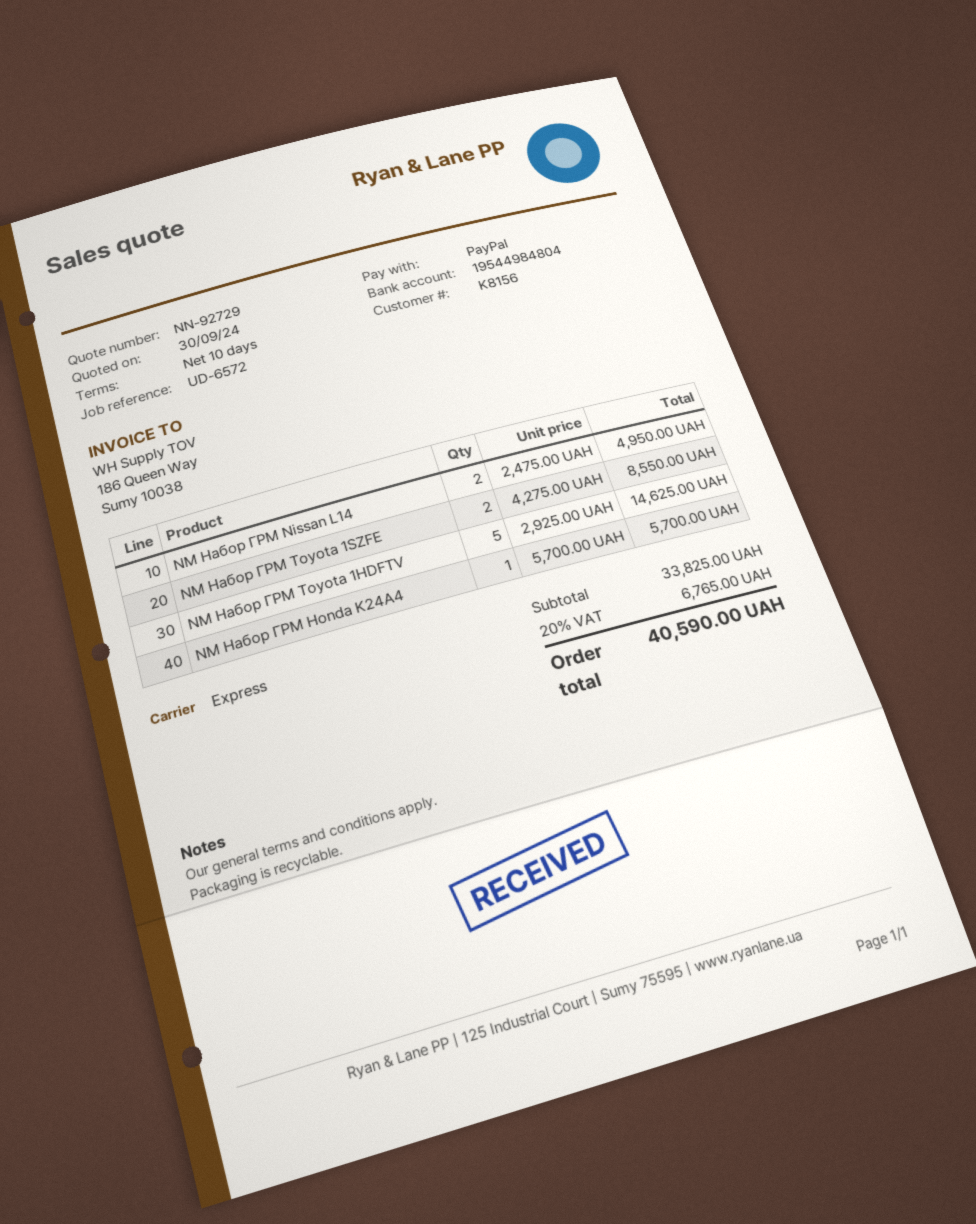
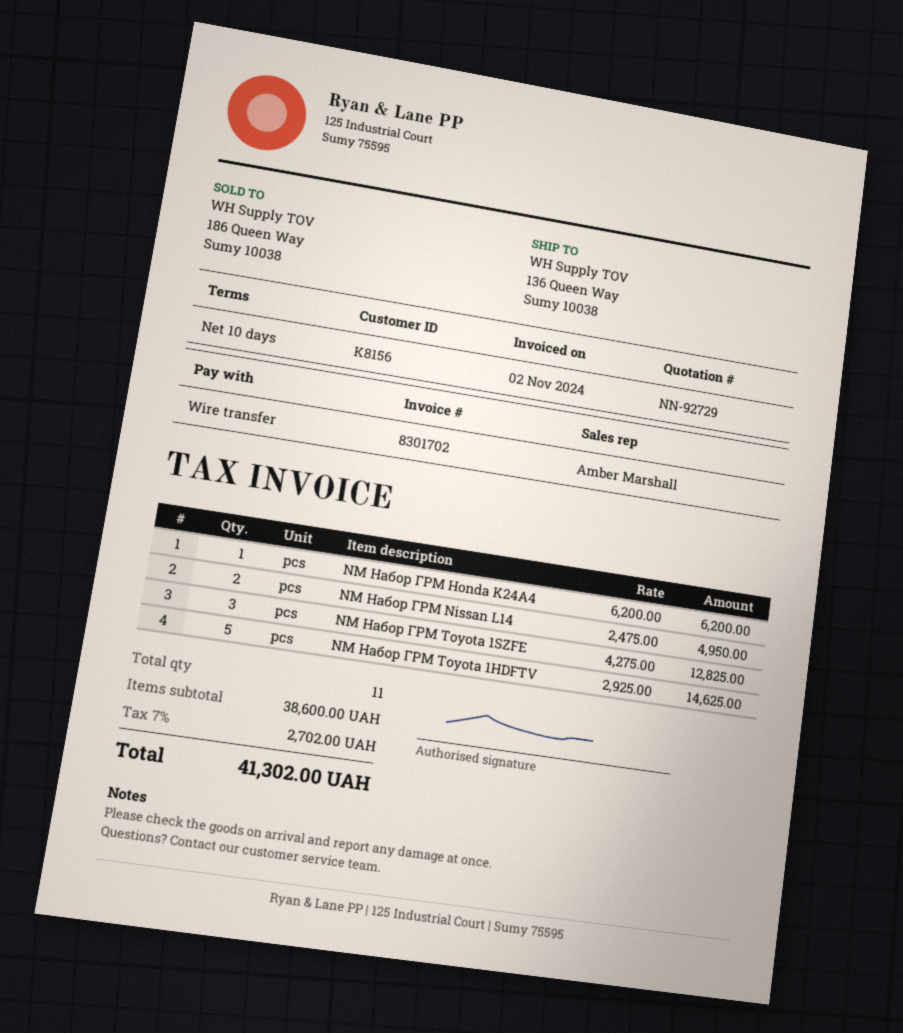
payment method: PayPal -> bank transfer
NM Набор ГРМ Toyota 1SZFE: 2 x 4275.00 = 8550.00 -> 3 x 4275.00 = 12825.00
NM Набор ГРМ Honda K24A4: 1 x 5700.00 = 5700.00 -> 1 x 6200.00 = 6200.00
subtotal: 33825.00 -> 38600.00
tax: 20% = 6765.00 -> 7% = 2702.00
total: 40590.00 -> 41302.00

